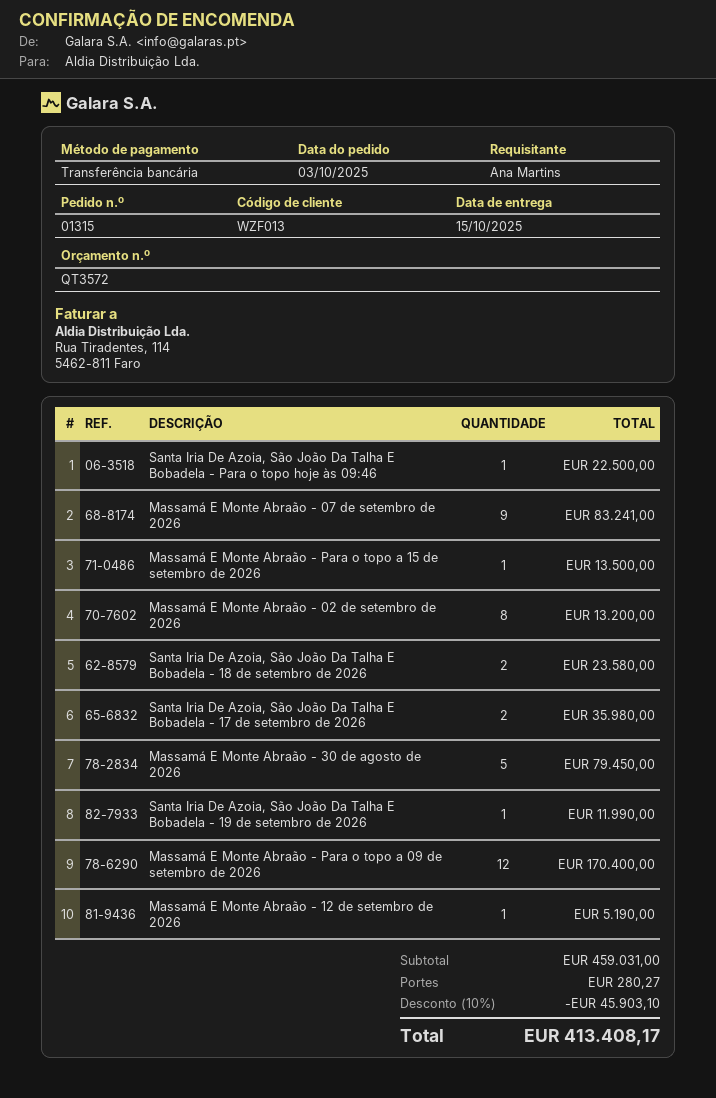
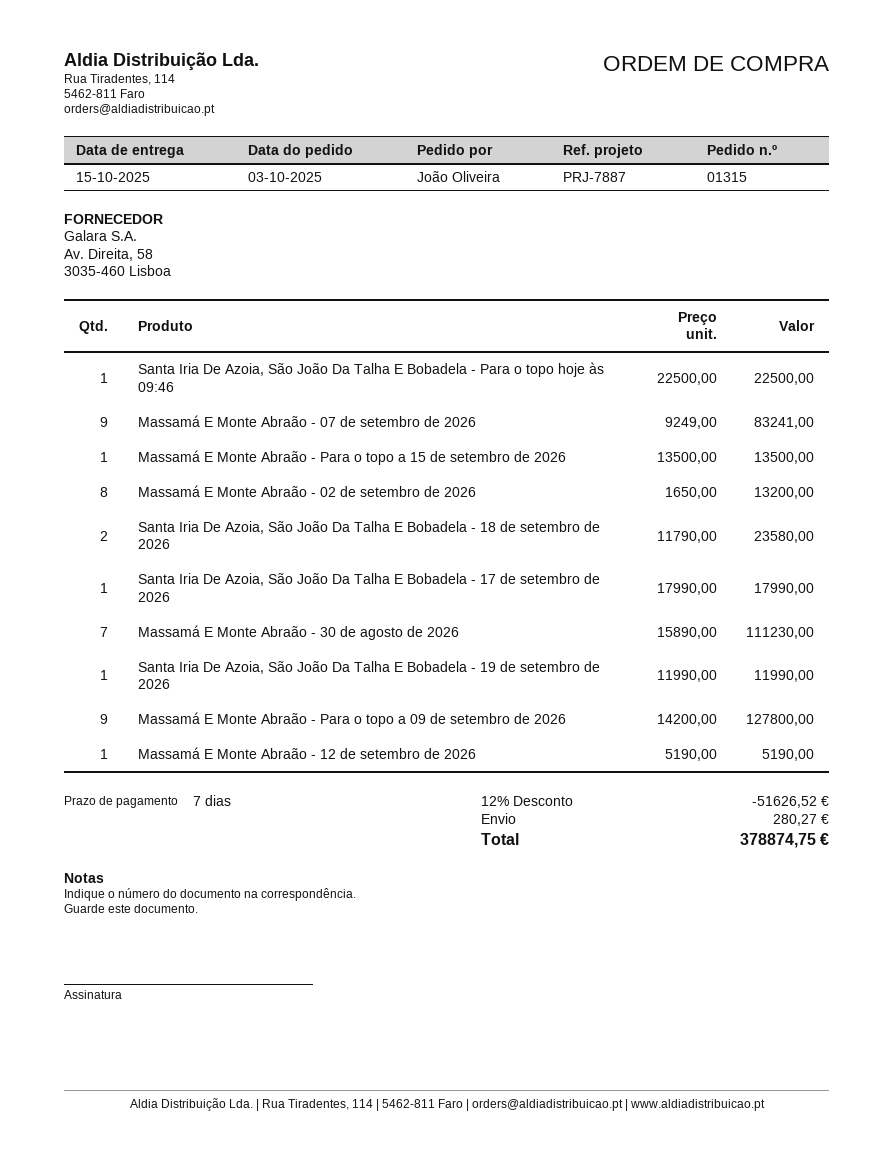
ordered by: Ana Martins -> João Oliveira
Santa Iria De Azoia, São João Da Talha E Bobadela - 17 de setembro de 2026: 2 for 35980.00 -> 1 for 17990.00
Massamá E Monte Abraão - 30 de agosto de 2026: 5 for 79450.00 -> 7 for 111230.00
Massamá E Monte Abraão - Para o topo a 09 de setembro de 2026: 12 for 170400.00 -> 9 for 127800.00
discount: 10% = 45903.10 -> 12% = 51626.52
total: 413408.17 -> 378874.75

